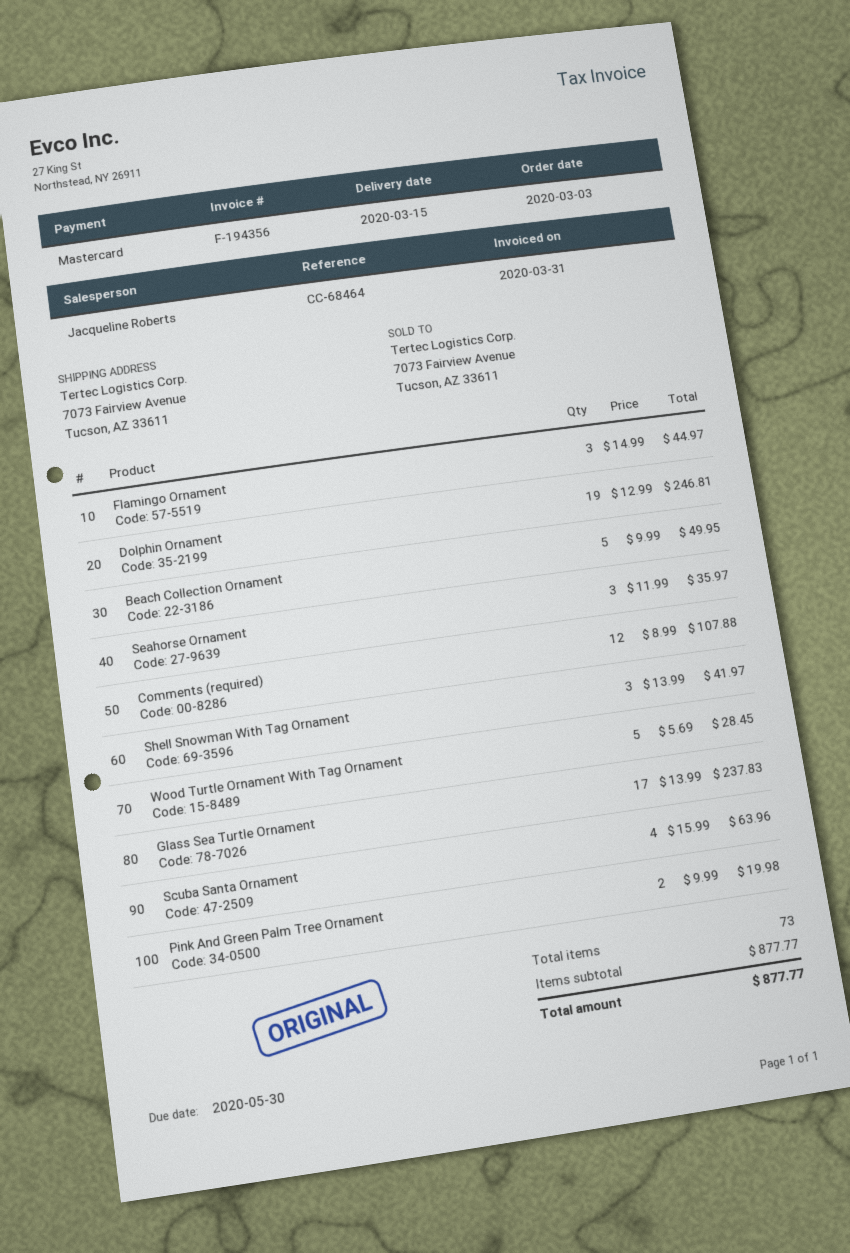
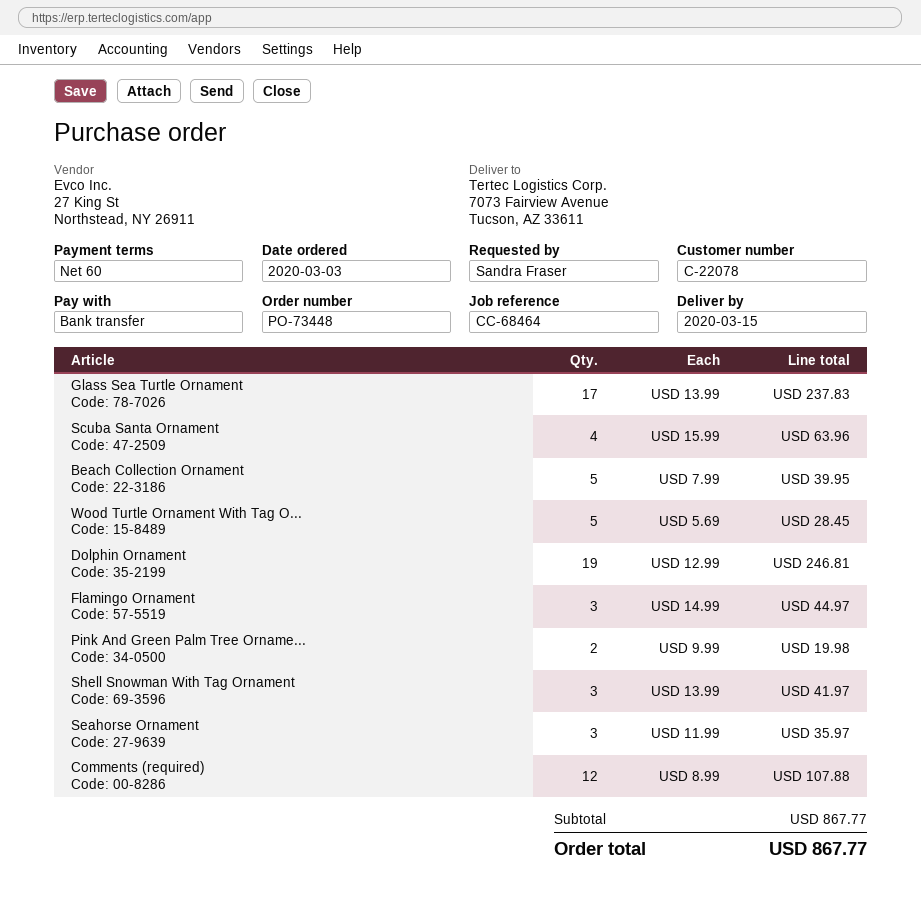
payment method: Mastercard -> bank transfer
Beach Collection Ornament: 5 x 9.99 = 49.95 -> 5 x 7.99 = 39.95
subtotal: 877.77 -> 867.77
total: 877.77 -> 867.77

